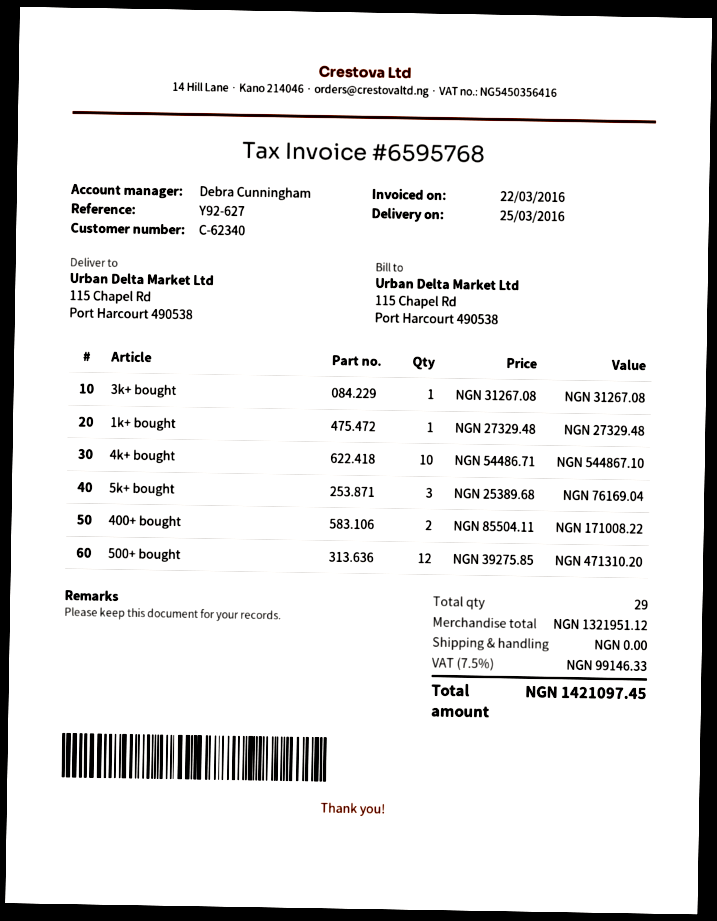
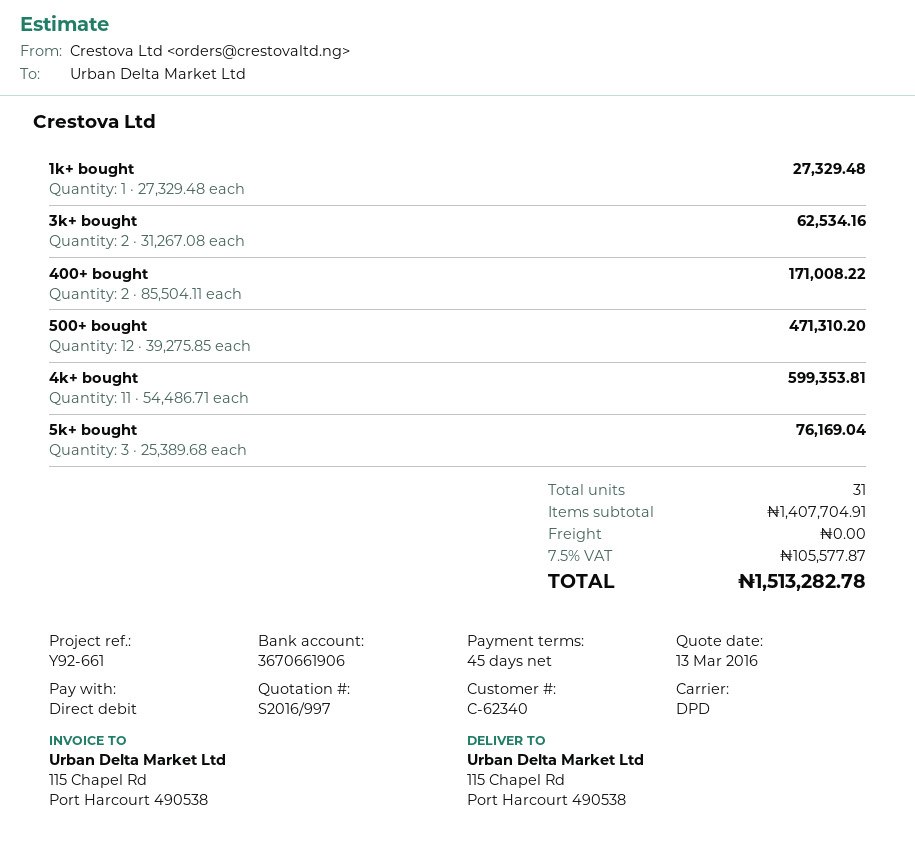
reference: Y92-627 -> Y92-661
3k+ bought: 1 x 31267.08 = 31267.08 -> 2 x 31267.08 = 62534.16
4k+ bought: 10 x 54486.71 = 544867.10 -> 11 x 54486.71 = 599353.81
total quantity: 29 -> 31
subtotal: 1321951.12 -> 1407704.91
tax: 7.5% = 99146.33 -> 7.5% = 105577.87
total: 1421097.45 -> 1513282.78

